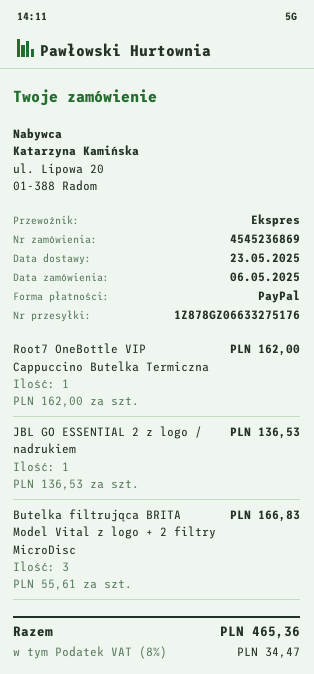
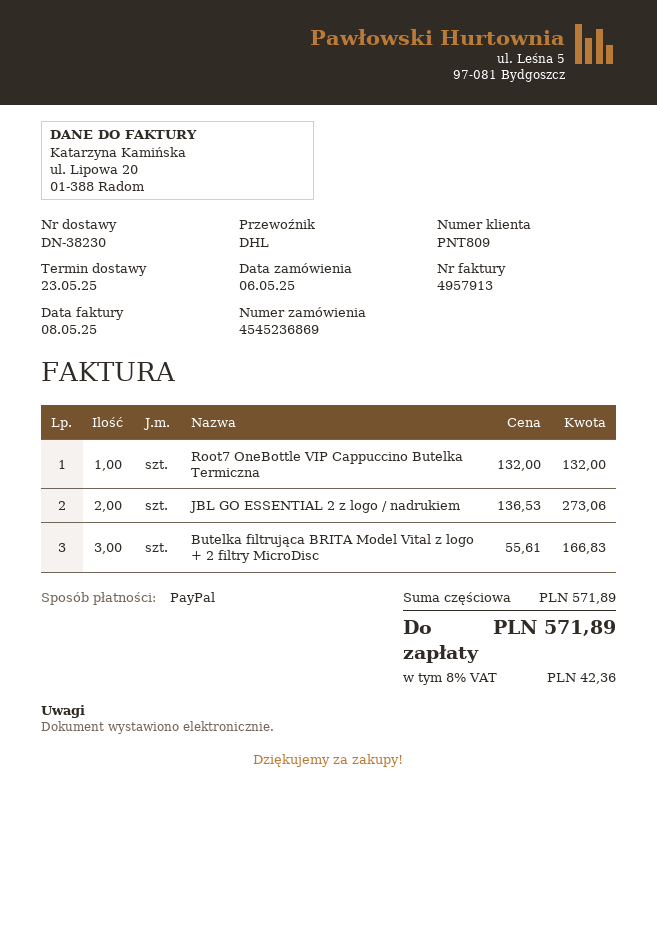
shipping method: express -> DHL
Root7 OneBottle VIP Cappuccino Butelka Termiczna: 1 x 162.00 = 162.00 -> 1 x 132.00 = 132.00
JBL GO ESSENTIAL 2 z logo / nadrukiem: 1 x 136.53 = 136.53 -> 2 x 136.53 = 273.06
tax: 8% = 34.47 -> 8% = 42.36
total: 465.36 -> 571.89

